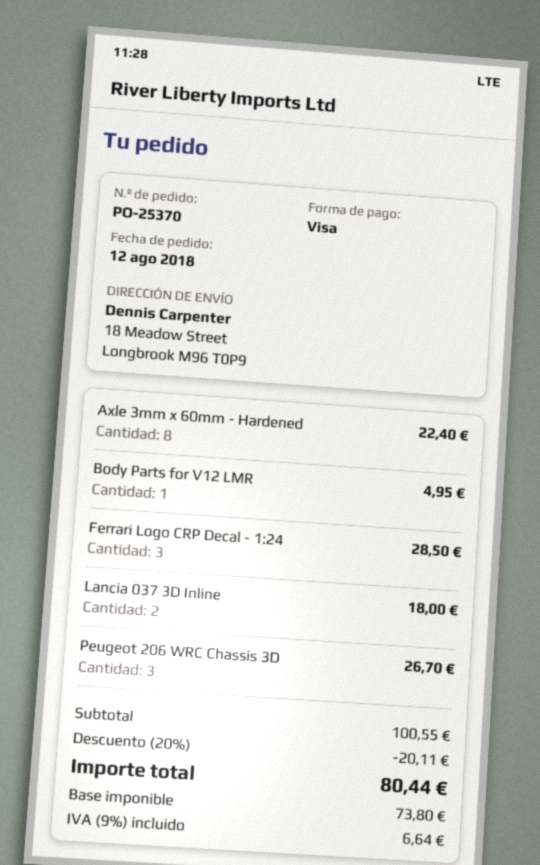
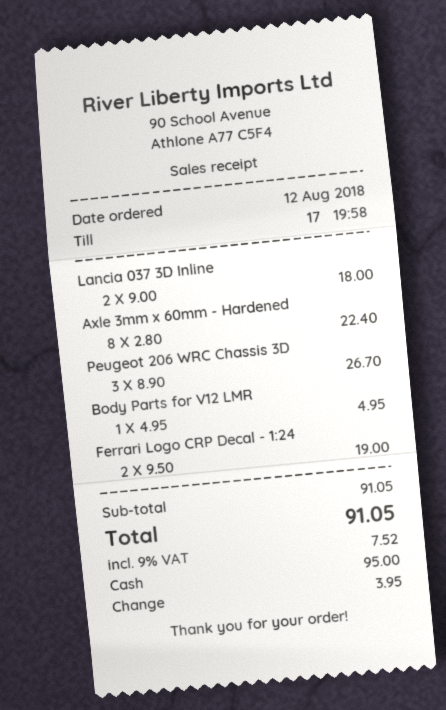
payment method: Visa -> cash
Ferrari Logo CRP Decal - 1:24: 3 for 28.50 -> 2 for 19.00
subtotal: 100.55 -> 91.05
discount: 20% = 20.11 -> none
tax: 9% = 6.64 -> 9% = 7.52
total: 80.44 -> 91.05

